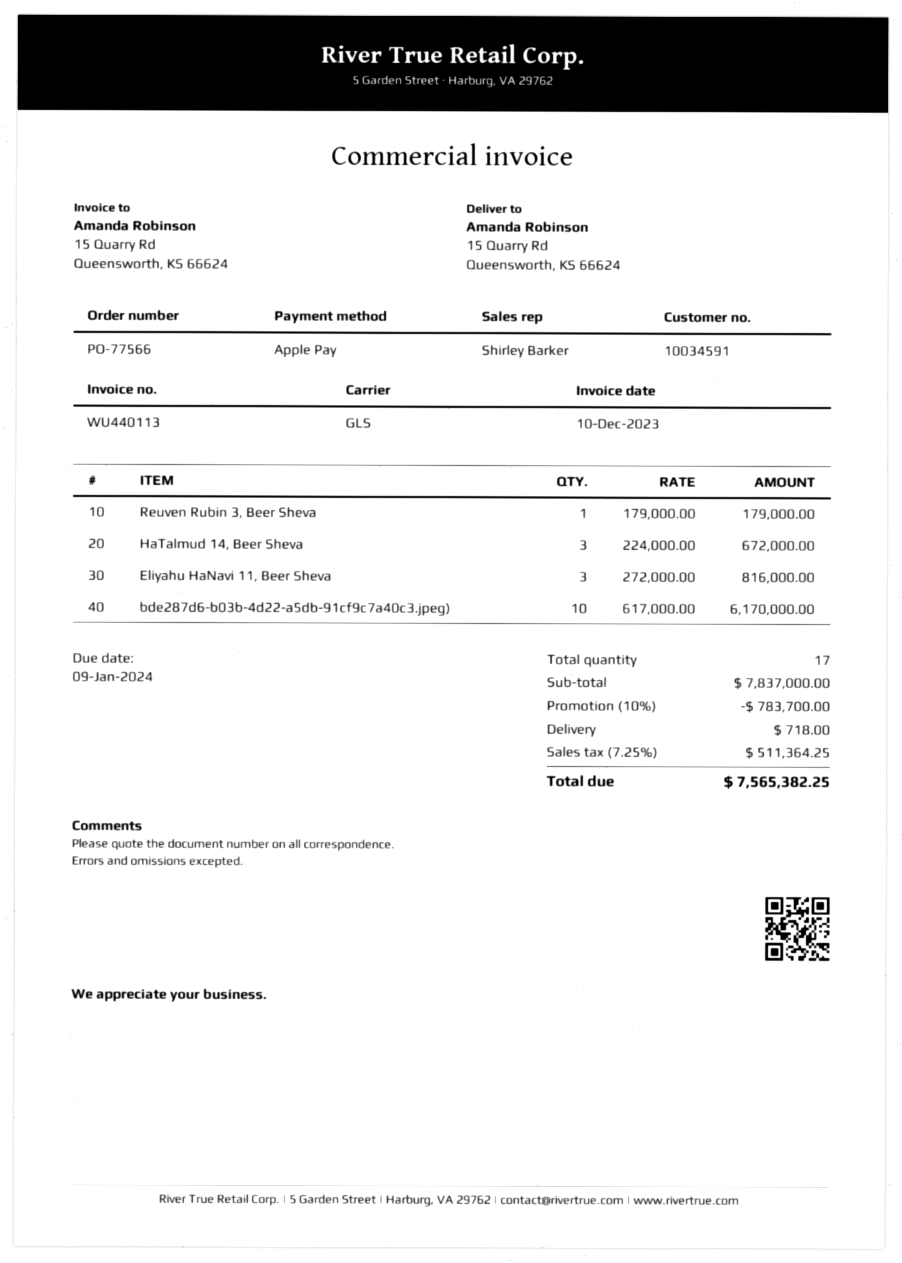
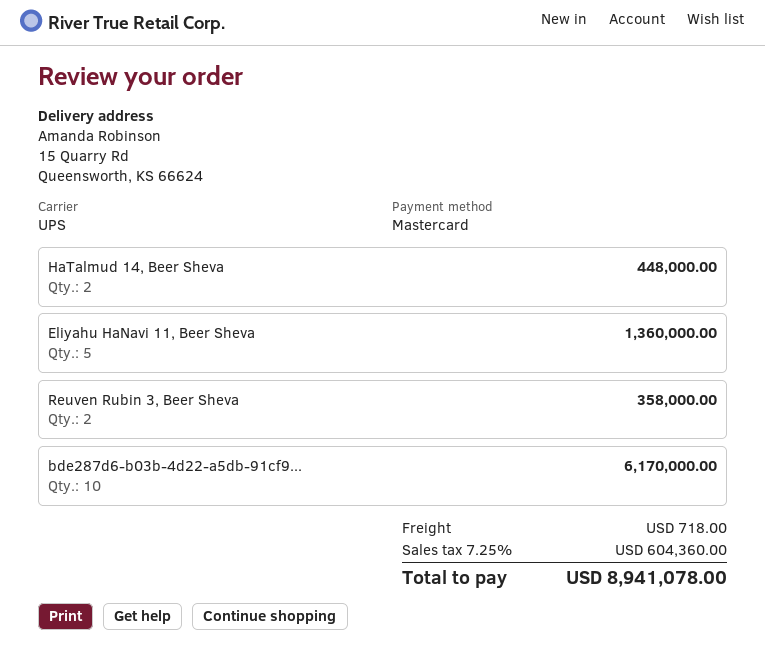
payment method: Apple Pay -> Mastercard
shipping method: GLS -> UPS
Reuven Rubin 3, Beer Sheva: 1 for 179000.00 -> 2 for 358000.00
HaTalmud 14, Beer Sheva: 3 for 672000.00 -> 2 for 448000.00
Eliyahu HaNavi 11, Beer Sheva: 3 for 816000.00 -> 5 for 1360000.00
discount: 10% = 783700.00 -> none
tax: 7.25% = 511364.25 -> 7.25% = 604360.00
total: 7565382.25 -> 8941078.00

